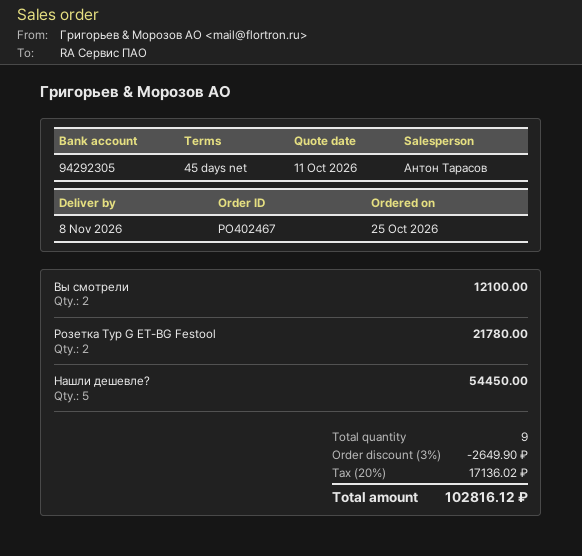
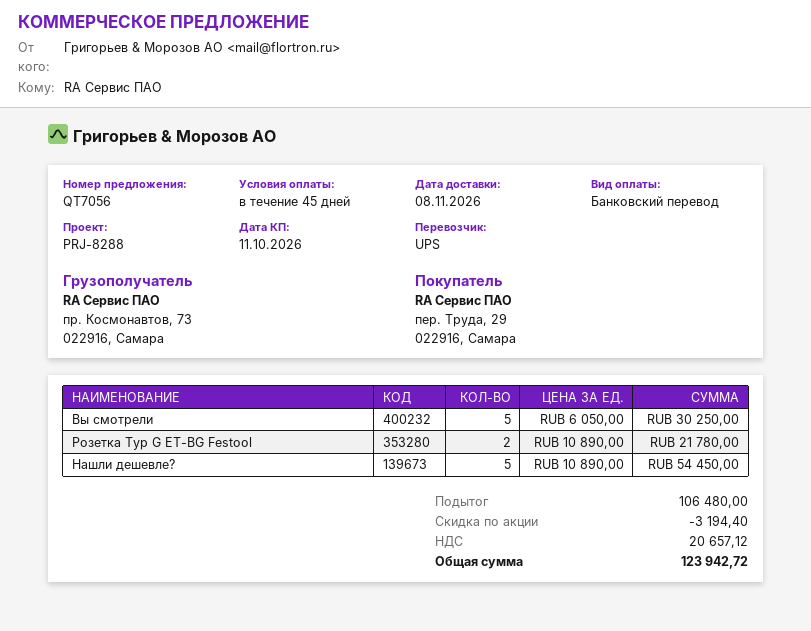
Вы смотрели: 2 for 12100.00 -> 5 for 30250.00
discount: 2649.90 -> 3194.40
tax: 17136.02 -> 20657.12
total: 102816.12 -> 123942.72

